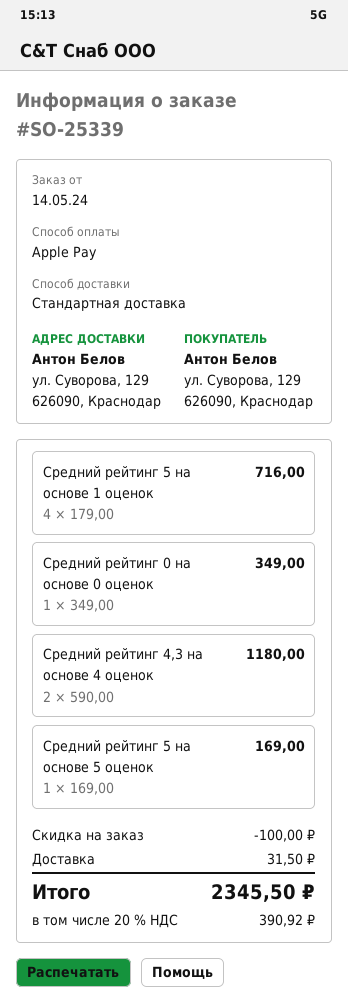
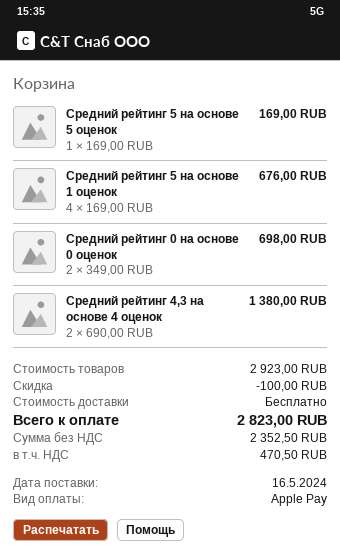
Средний рейтинг 5 на основе 1 оценок: 4 x 179.00 = 716.00 -> 4 x 169.00 = 676.00
Средний рейтинг 0 на основе 0 оценок: 1 x 349.00 = 349.00 -> 2 x 349.00 = 698.00
Средний рейтинг 4,3 на основе 4 оценок: 2 x 590.00 = 1180.00 -> 2 x 690.00 = 1380.00
shipping: 31.50 -> 0.00
tax: 390.92 -> 470.50
total: 2345.50 -> 2823.00

